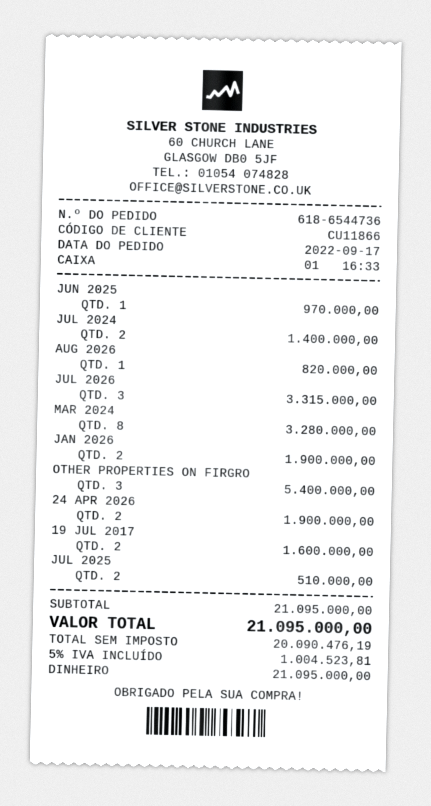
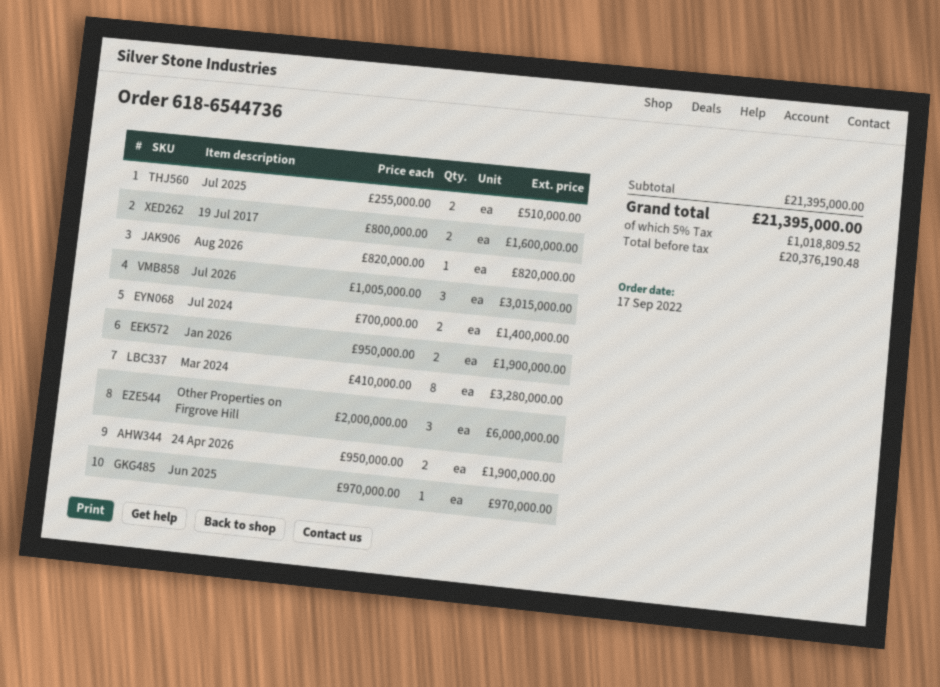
JUL 2026: 3 for 3315000.00 -> 3 for 3015000.00
OTHER PROPERTIES ON FIRGRO: 3 for 5400000.00 -> 3 for 6000000.00
subtotal: 21095000.00 -> 21395000.00
net: 20090476.19 -> 20376190.48
tax: 5% = 1004523.81 -> 5% = 1018809.52
total: 21095000.00 -> 21395000.00

